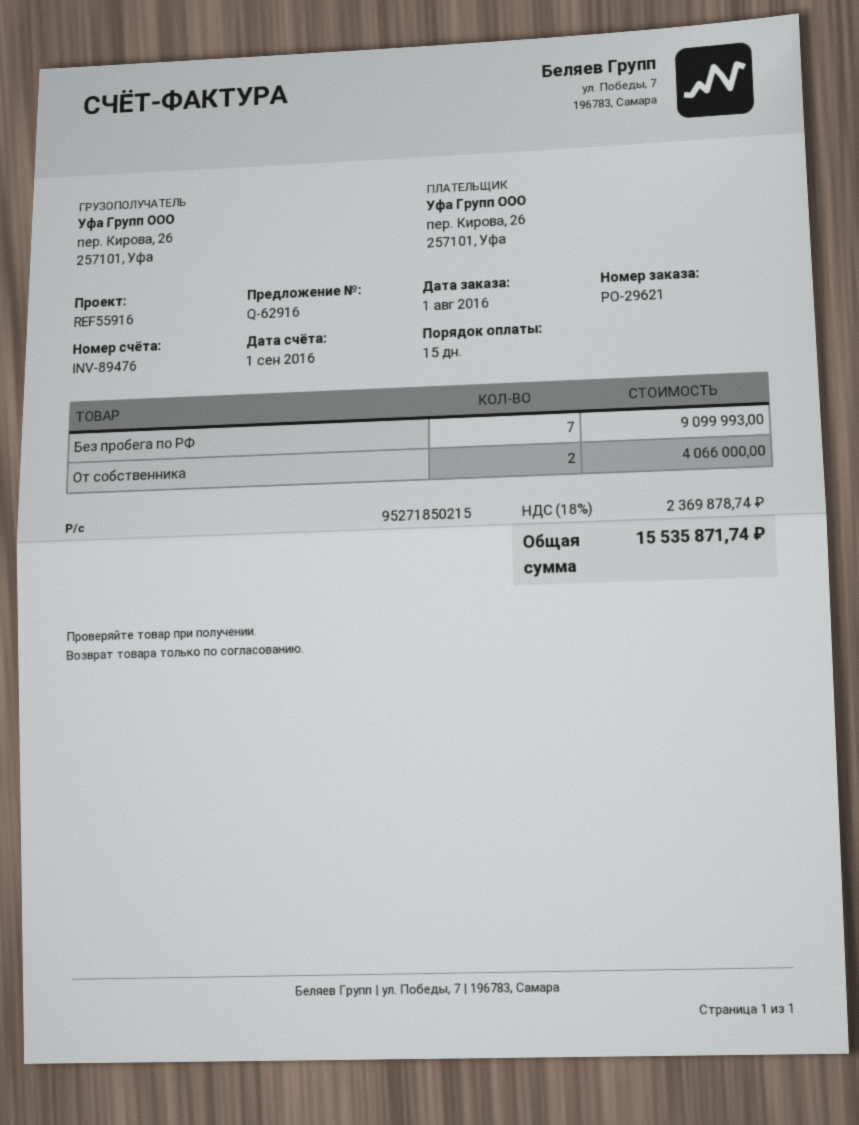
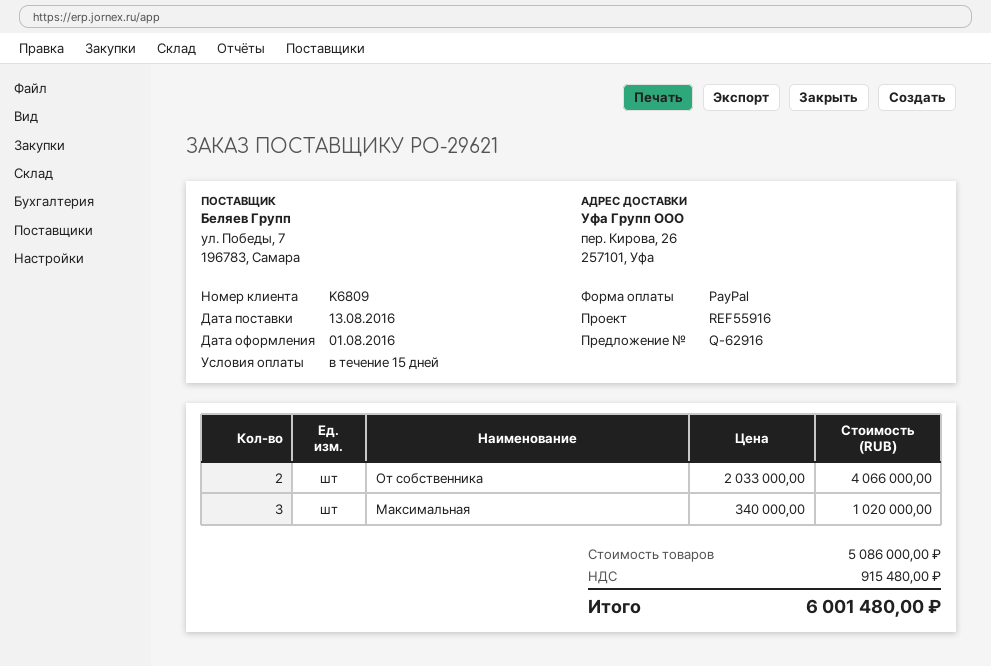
Без пробега по РФ: 7 for 9099993.00 -> none
Максимальная: none -> 3 for 1020000.00
tax: 2369878.74 -> 915480.00
total: 15535871.74 -> 6001480.00

